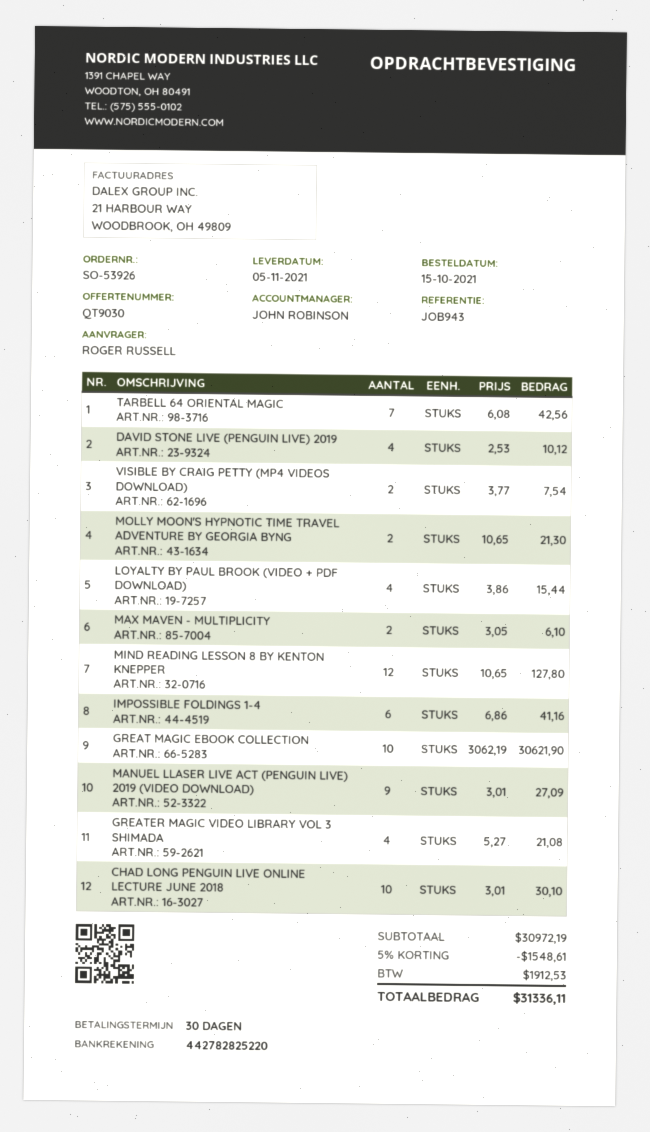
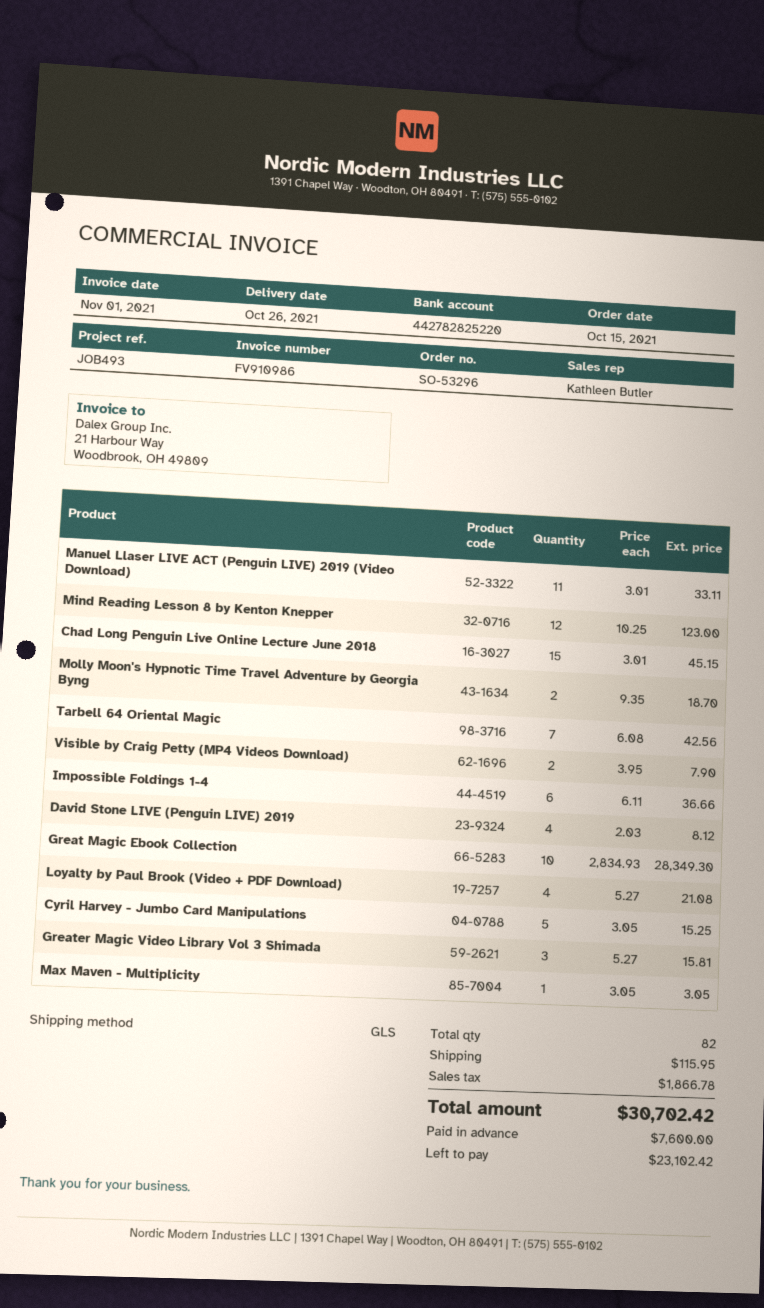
order number: SO-53926 -> SO-53296
delivery date: 2021-11-05 -> 2021-10-26
reference: JOB943 -> JOB493
sales rep: JOHN ROBINSON -> Kathleen Butler
DAVID STONE LIVE (PENGUIN LIVE) 2019: 4 x 2.53 = 10.12 -> 4 x 2.03 = 8.12
VISIBLE BY CRAIG PETTY (MP4 VIDEOS DOWNLOAD): 2 x 3.77 = 7.54 -> 2 x 3.95 = 7.90
MOLLY MOON'S HYPNOTIC TIME TRAVEL ADVENTURE BY GEORGIA BYNG: 2 x 10.65 = 21.30 -> 2 x 9.35 = 18.70
LOYALTY BY PAUL BROOK (VIDEO + PDF DOWNLOAD): 4 x 3.86 = 15.44 -> 4 x 5.27 = 21.08
MAX MAVEN - MULTIPLICITY: 2 x 3.05 = 6.10 -> 1 x 3.05 = 3.05
MIND READING LESSON 8 BY KENTON KNEPPER: 12 x 10.65 = 127.80 -> 12 x 10.25 = 123.00
IMPOSSIBLE FOLDINGS 1-4: 6 x 6.86 = 41.16 -> 6 x 6.11 = 36.66
GREAT MAGIC EBOOK COLLECTION: 10 x 3062.19 = 30621.90 -> 10 x 2834.93 = 28349.30
MANUEL LLASER LIVE ACT (PENGUIN LIVE) 2019 (VIDEO DOWNLOAD): 9 x 3.01 = 27.09 -> 11 x 3.01 = 33.11
GREATER MAGIC VIDEO LIBRARY VOL 3 SHIMADA: 4 x 5.27 = 21.08 -> 3 x 5.27 = 15.81
CHAD LONG PENGUIN LIVE ONLINE LECTURE JUNE 2018: 10 x 3.01 = 30.10 -> 15 x 3.01 = 45.15
Cyril Harvey - Jumbo Card Manipulations: none -> 5 x 3.05 = 15.25
discount: 5% = 1548.61 -> none
shipping: none -> 115.95
tax: 1912.53 -> 1866.78
total: 31336.11 -> 30702.42

